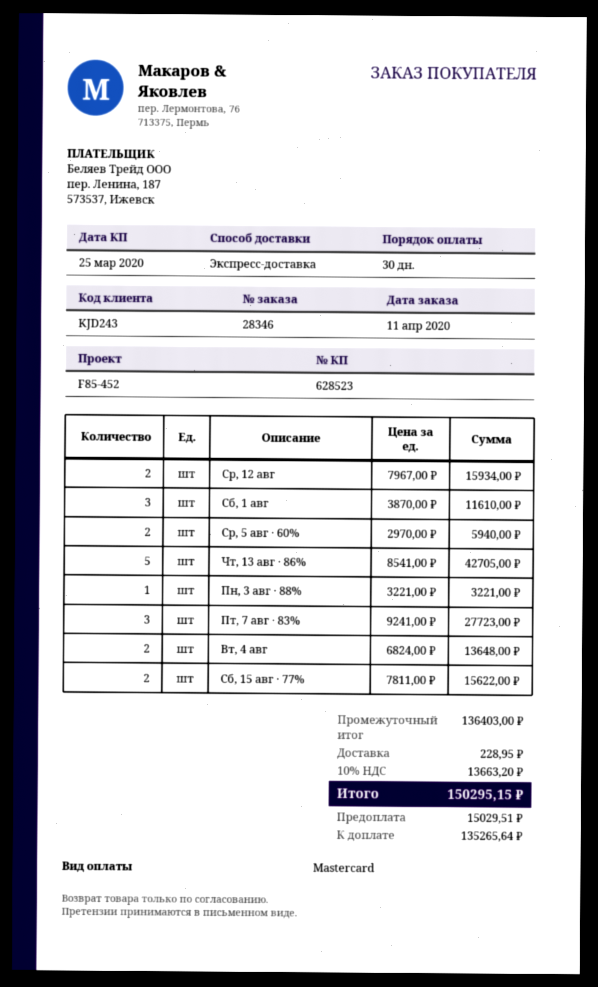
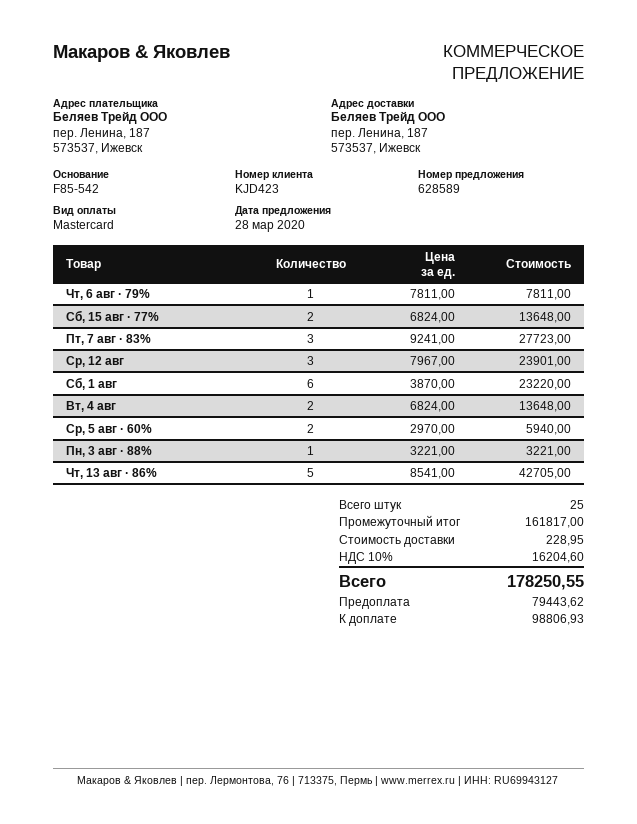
quote number: 628523 -> 628589
quote date: 2020-03-25 -> 2020-03-28
customer number: KJD243 -> KJD423
reference: F85-452 -> F85-542
Ср, 12 авг: 2 x 7967.00 = 15934.00 -> 3 x 7967.00 = 23901.00
Сб, 1 авг: 3 x 3870.00 = 11610.00 -> 6 x 3870.00 = 23220.00
Сб, 15 авг · 77%: 2 x 7811.00 = 15622.00 -> 2 x 6824.00 = 13648.00
Чт, 6 авг · 79%: none -> 1 x 7811.00 = 7811.00
subtotal: 136403.00 -> 161817.00
tax: 10% = 13663.20 -> 10% = 16204.60
total: 150295.15 -> 178250.55
deposit: 15029.51 -> 79443.62
balance: 135265.64 -> 98806.93

